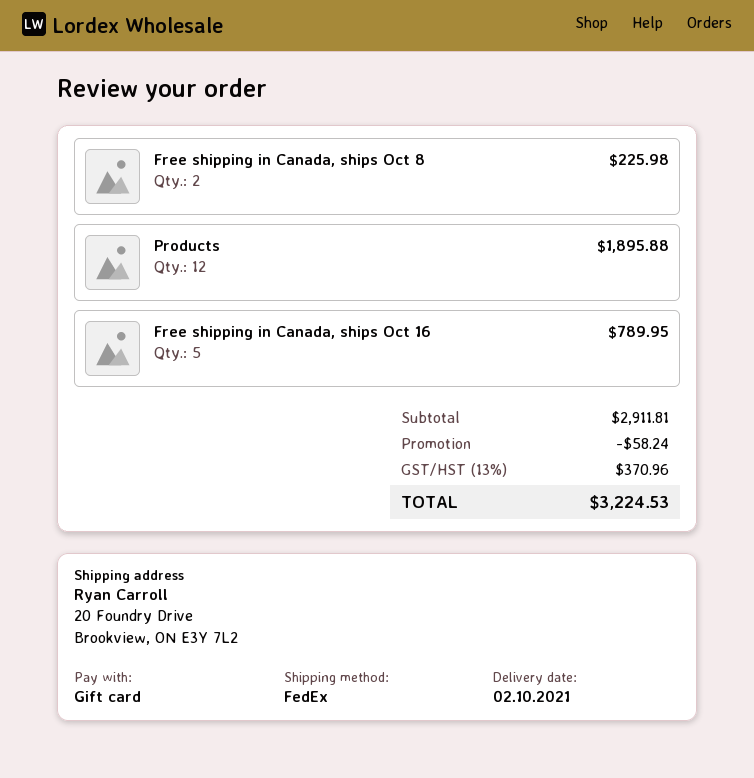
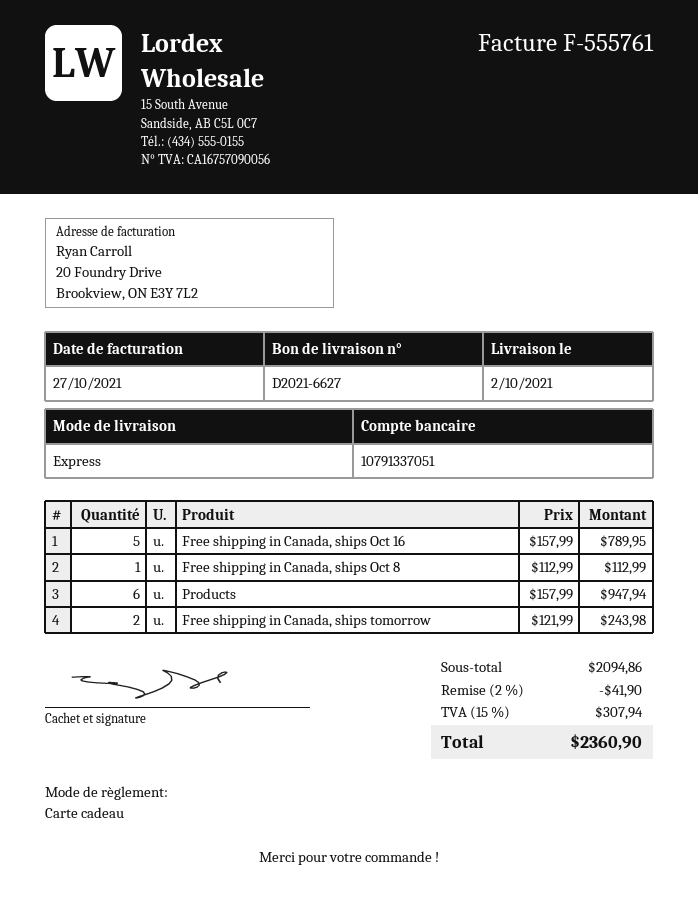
shipping method: FedEx -> express
Free shipping in Canada, ships Oct 8: 2 for 225.98 -> 1 for 112.99
Products: 12 for 1895.88 -> 6 for 947.94
Free shipping in Canada, ships tomorrow: none -> 2 for 243.98
subtotal: 2911.81 -> 2094.86
discount: 58.24 -> 41.90
tax: 13% = 370.96 -> 15% = 307.94
total: 3224.53 -> 2360.90

